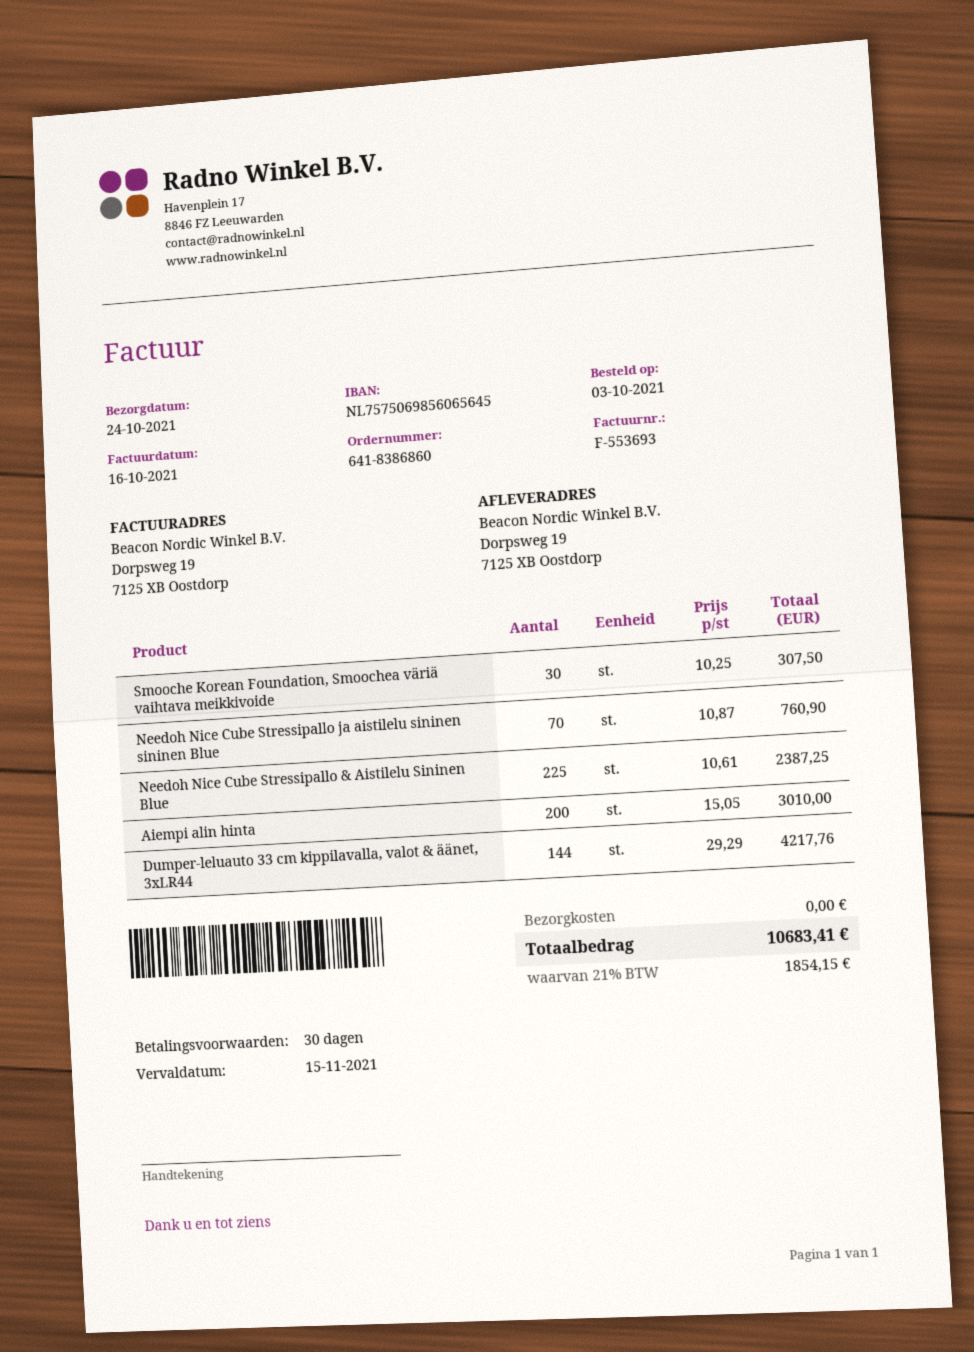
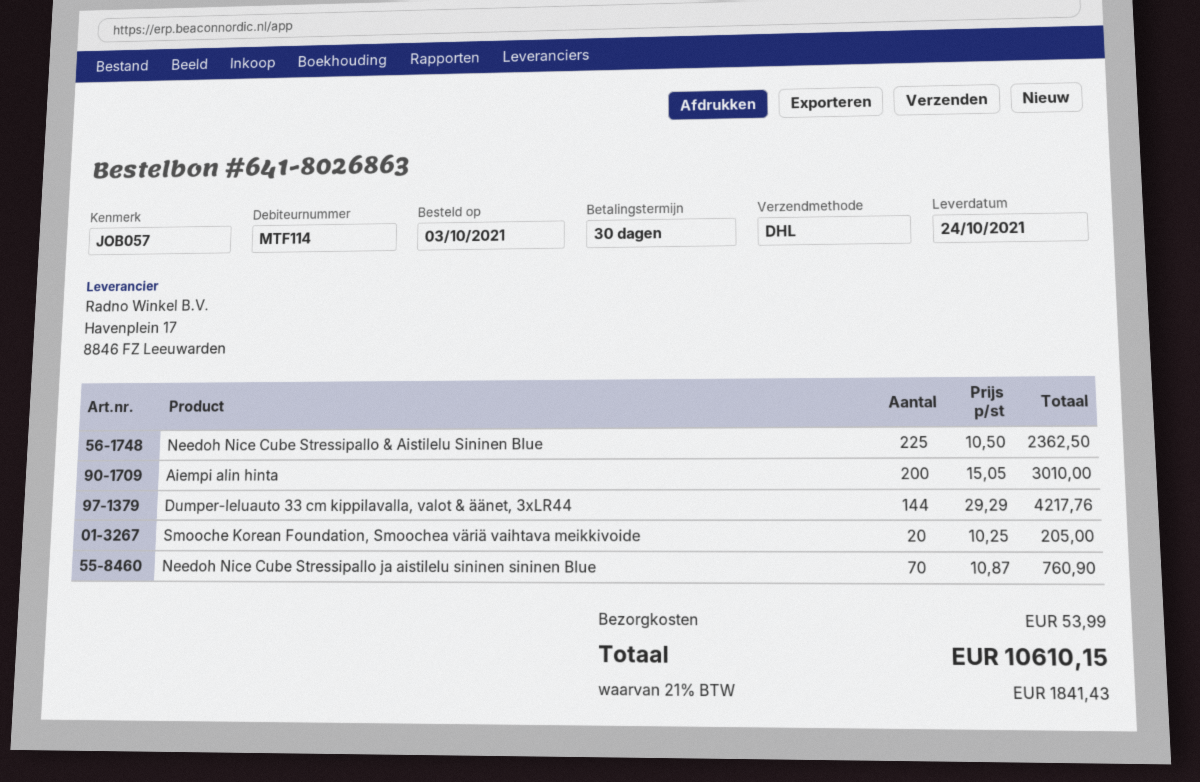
order number: 641-8386860 -> 641-8026863
Smooche Korean Foundation, Smoochea väriä vaihtava meikkivoide: 30 x 10.25 = 307.50 -> 20 x 10.25 = 205.00
Needoh Nice Cube Stressipallo & Aistilelu Sininen Blue: 225 x 10.61 = 2387.25 -> 225 x 10.50 = 2362.50
shipping: 0.00 -> 53.99
tax: 21% = 1854.15 -> 21% = 1841.43
total: 10683.41 -> 10610.15

